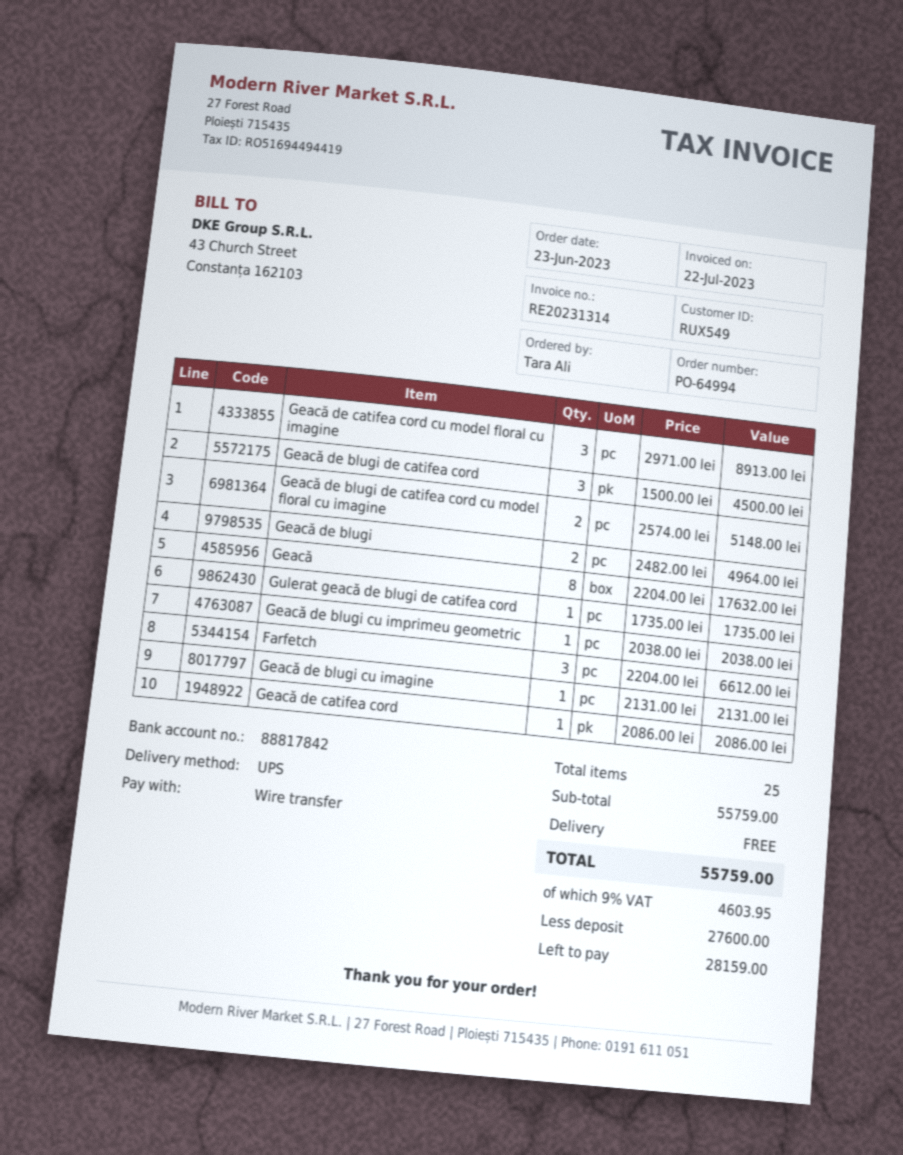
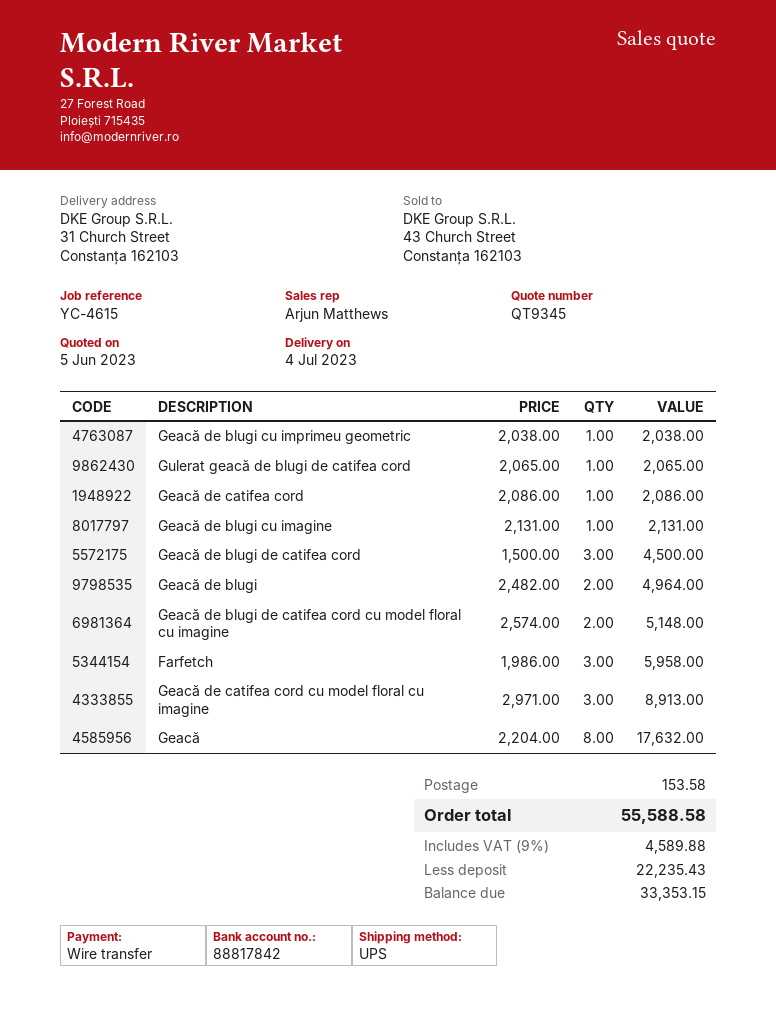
Gulerat geacă de blugi de catifea cord: 1 x 1735.00 = 1735.00 -> 1 x 2065.00 = 2065.00
Farfetch: 3 x 2204.00 = 6612.00 -> 3 x 1986.00 = 5958.00
shipping: 0.00 -> 153.58
tax: 9% = 4603.95 -> 9% = 4589.88
total: 55759.00 -> 55588.58
deposit: 27600.00 -> 22235.43
balance: 28159.00 -> 33353.15

